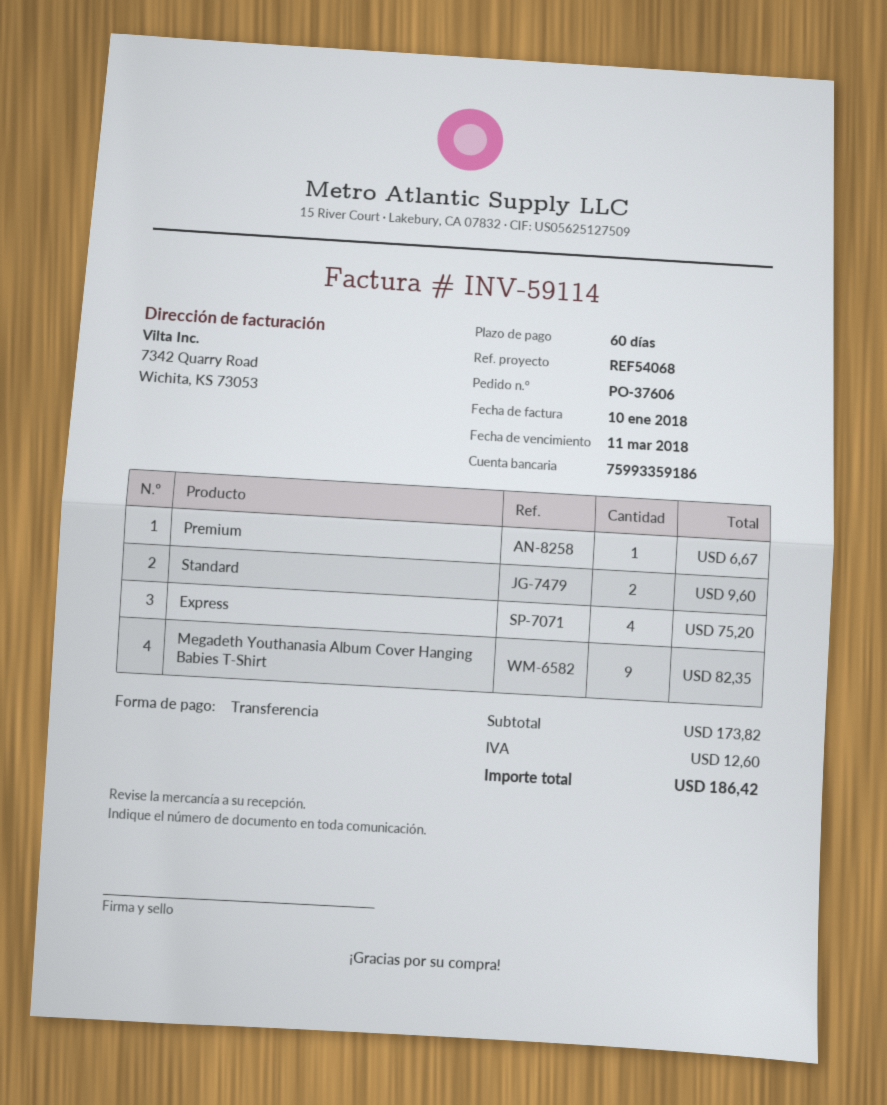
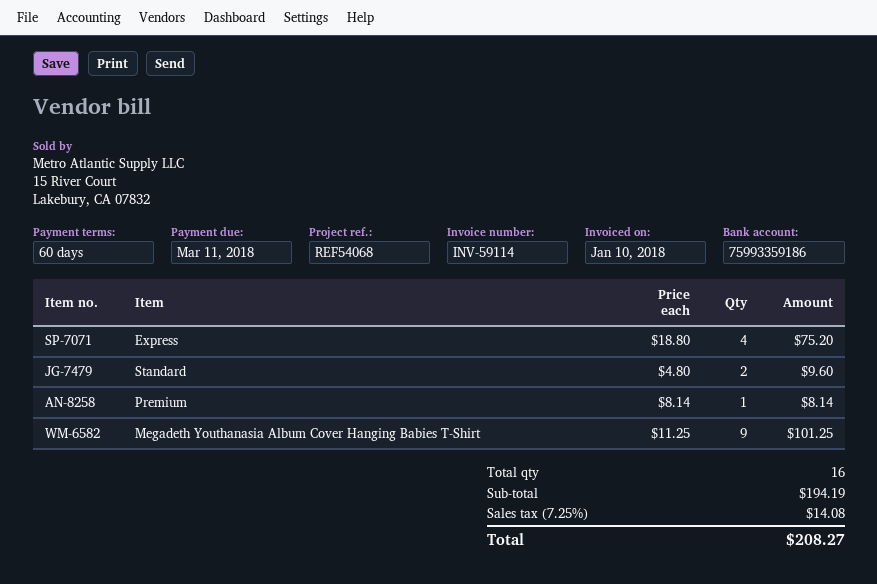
Premium: 1 for 6.67 -> 1 for 8.14
Megadeth Youthanasia Album Cover Hanging Babies T-Shirt: 9 for 82.35 -> 9 for 101.25
subtotal: 173.82 -> 194.19
tax: 12.60 -> 14.08
total: 186.42 -> 208.27

